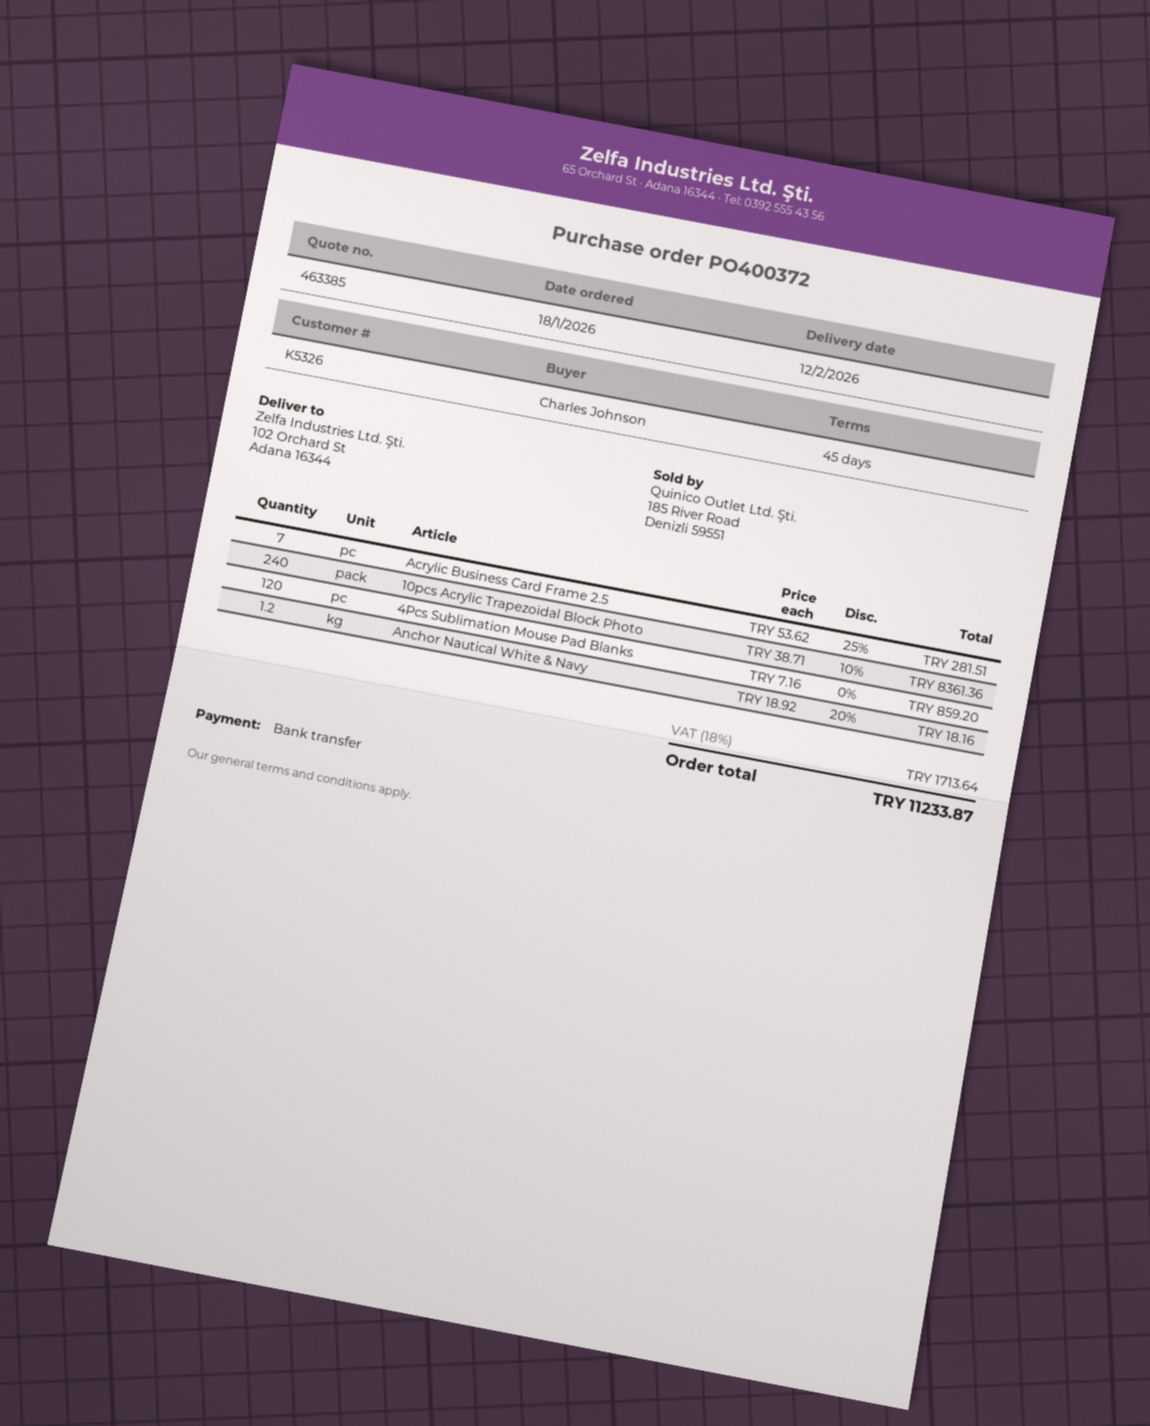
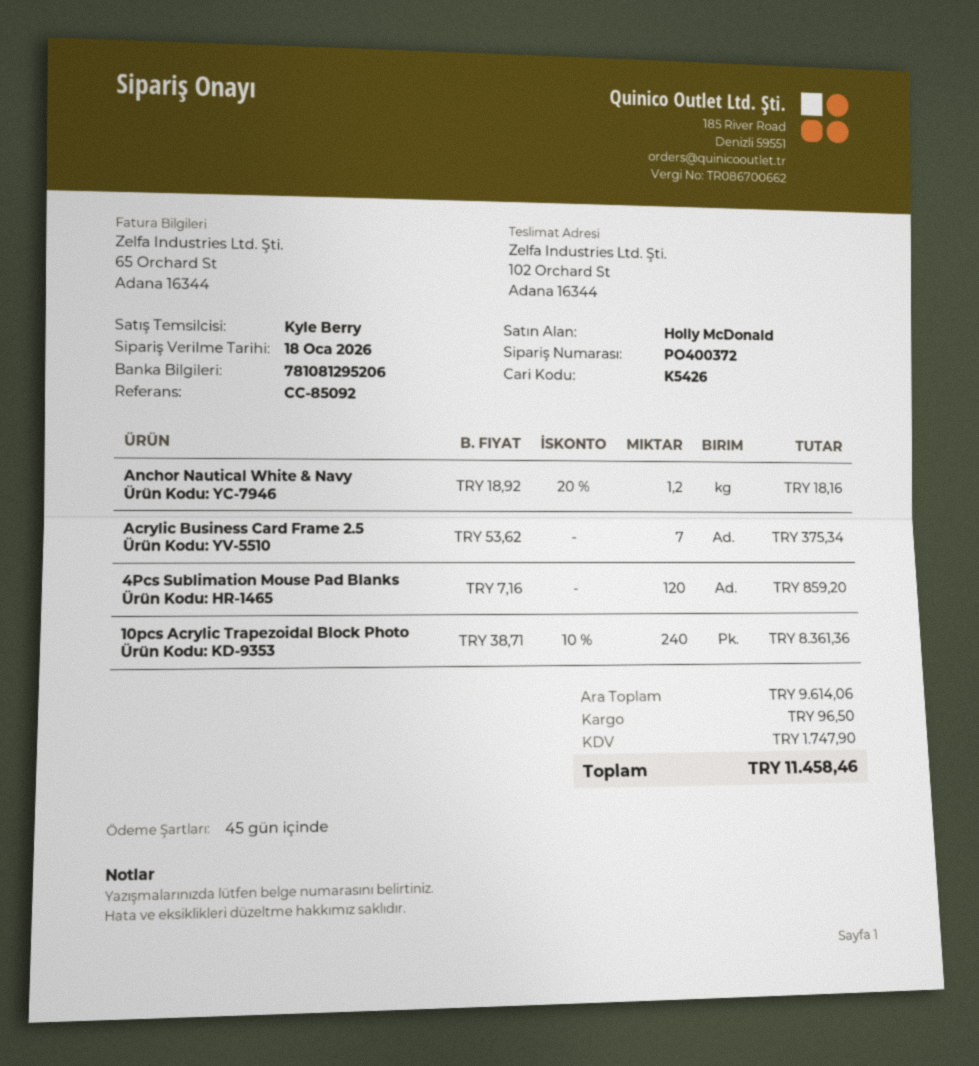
customer number: K5326 -> K5426
ordered by: Charles Johnson -> Holly McDonald
Acrylic Business Card Frame 2.5: 7 x 53.62 - 25% = 281.51 -> 7 x 53.62 = 375.34
shipping: none -> 96.50
tax: 1713.64 -> 1747.90
total: 11233.87 -> 11458.46

